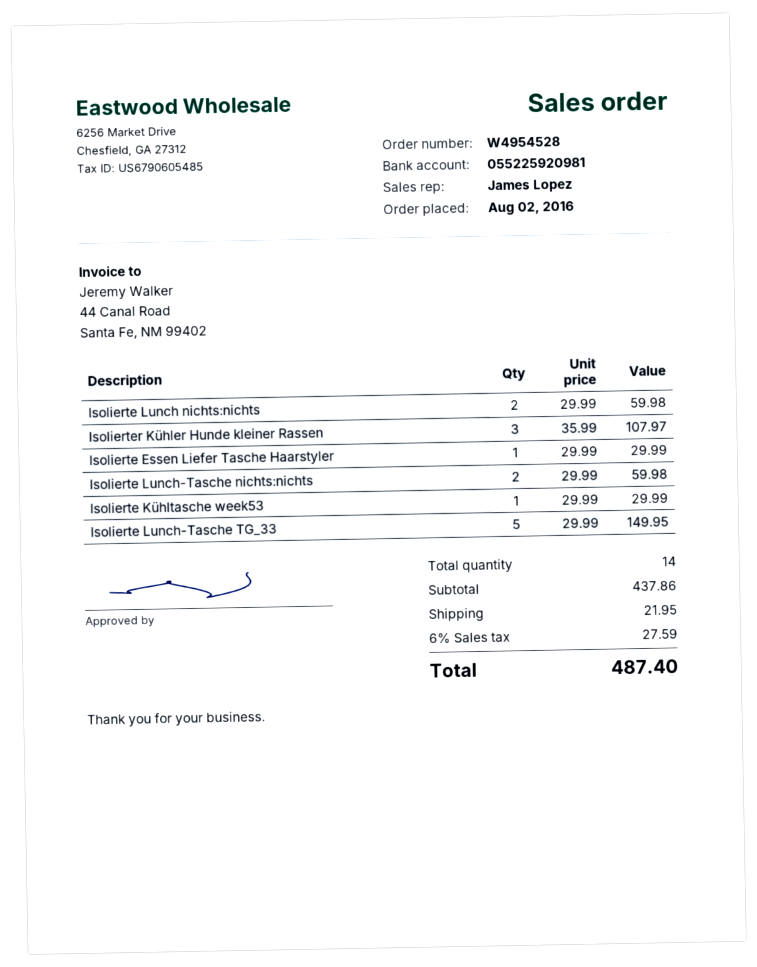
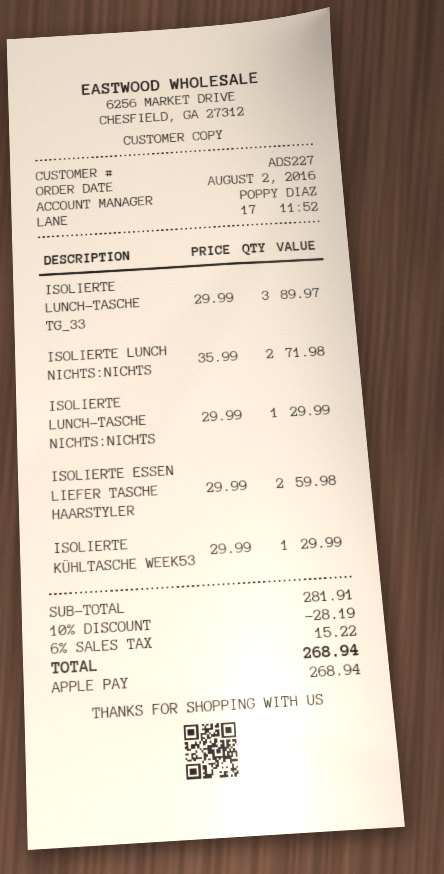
sales rep: James Lopez -> POPPY DIAZ
Isolierte Lunch nichts:nichts: 2 x 29.99 = 59.98 -> 2 x 35.99 = 71.98
Isolierter Kühler Hunde kleiner Rassen: 3 x 35.99 = 107.97 -> none
Isolierte Essen Liefer Tasche Haarstyler: 1 x 29.99 = 29.99 -> 2 x 29.99 = 59.98
Isolierte Lunch-Tasche nichts:nichts: 2 x 29.99 = 59.98 -> 1 x 29.99 = 29.99
Isolierte Lunch-Tasche TG_33: 5 x 29.99 = 149.95 -> 3 x 29.99 = 89.97
subtotal: 437.86 -> 281.91
discount: none -> 10% = 28.19
shipping: 21.95 -> none
tax: 6% = 27.59 -> 6% = 15.22
total: 487.40 -> 268.94

